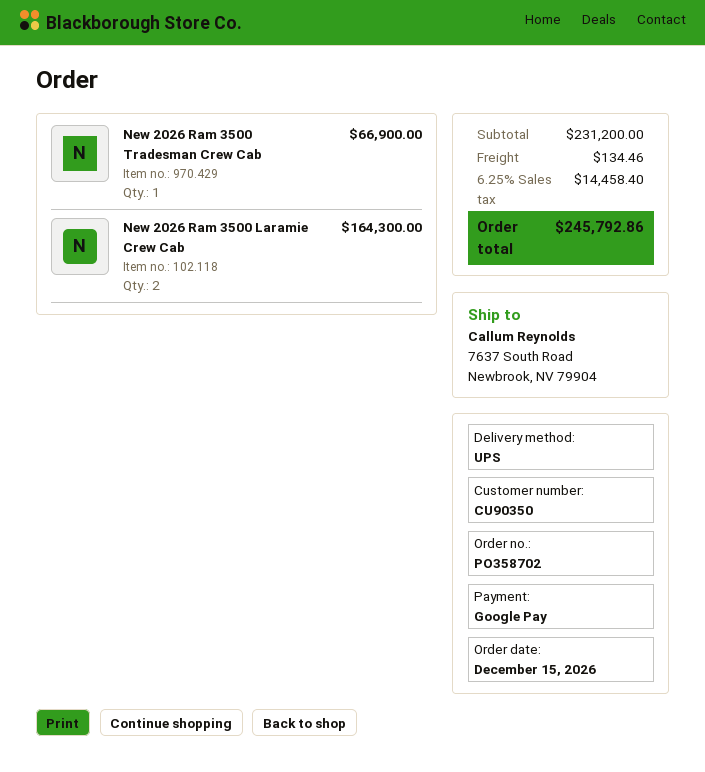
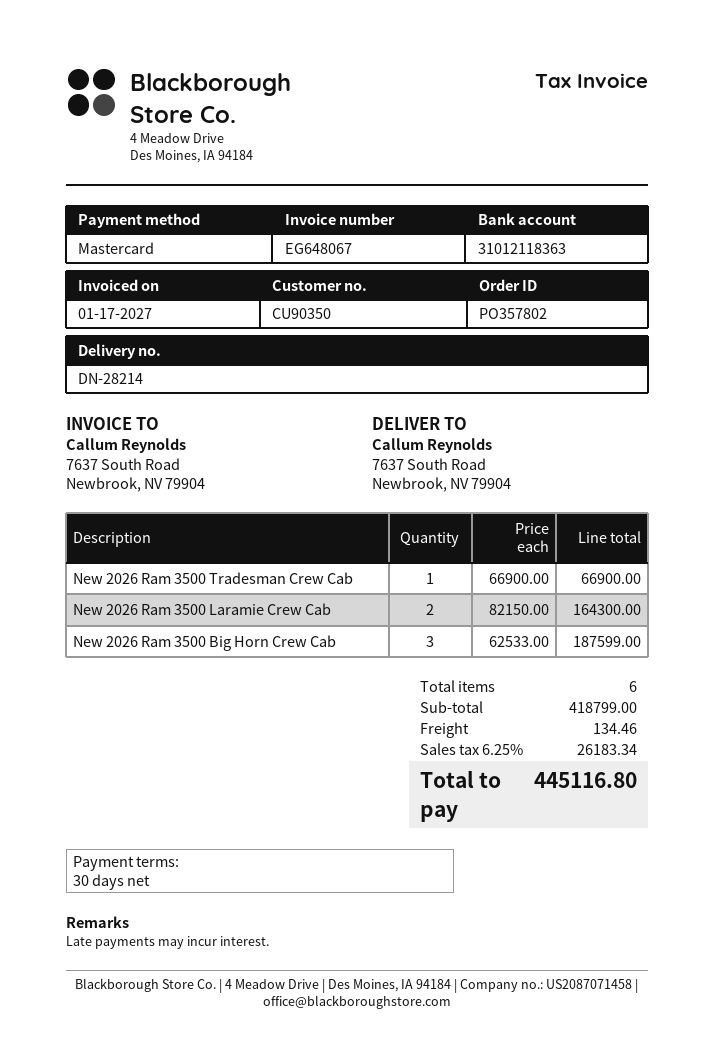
order number: PO358702 -> PO357802
payment method: Google Pay -> Mastercard
New 2026 Ram 3500 Big Horn Crew Cab: none -> 3 for 187599.00
subtotal: 231200.00 -> 418799.00
tax: 6.25% = 14458.40 -> 6.25% = 26183.34
total: 245792.86 -> 445116.80

